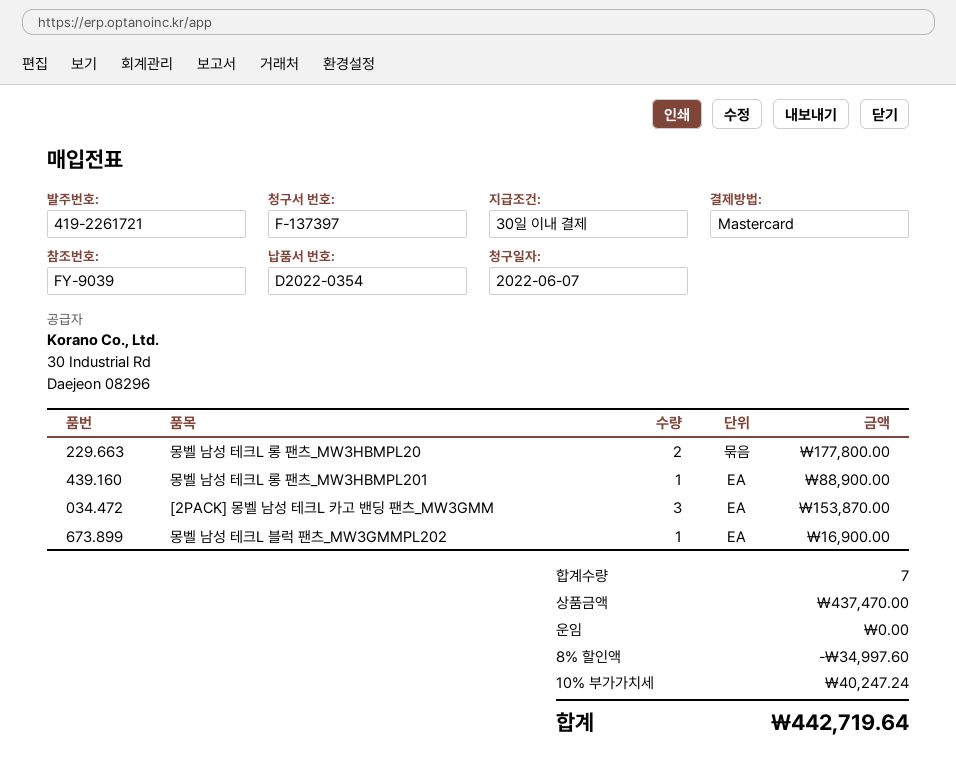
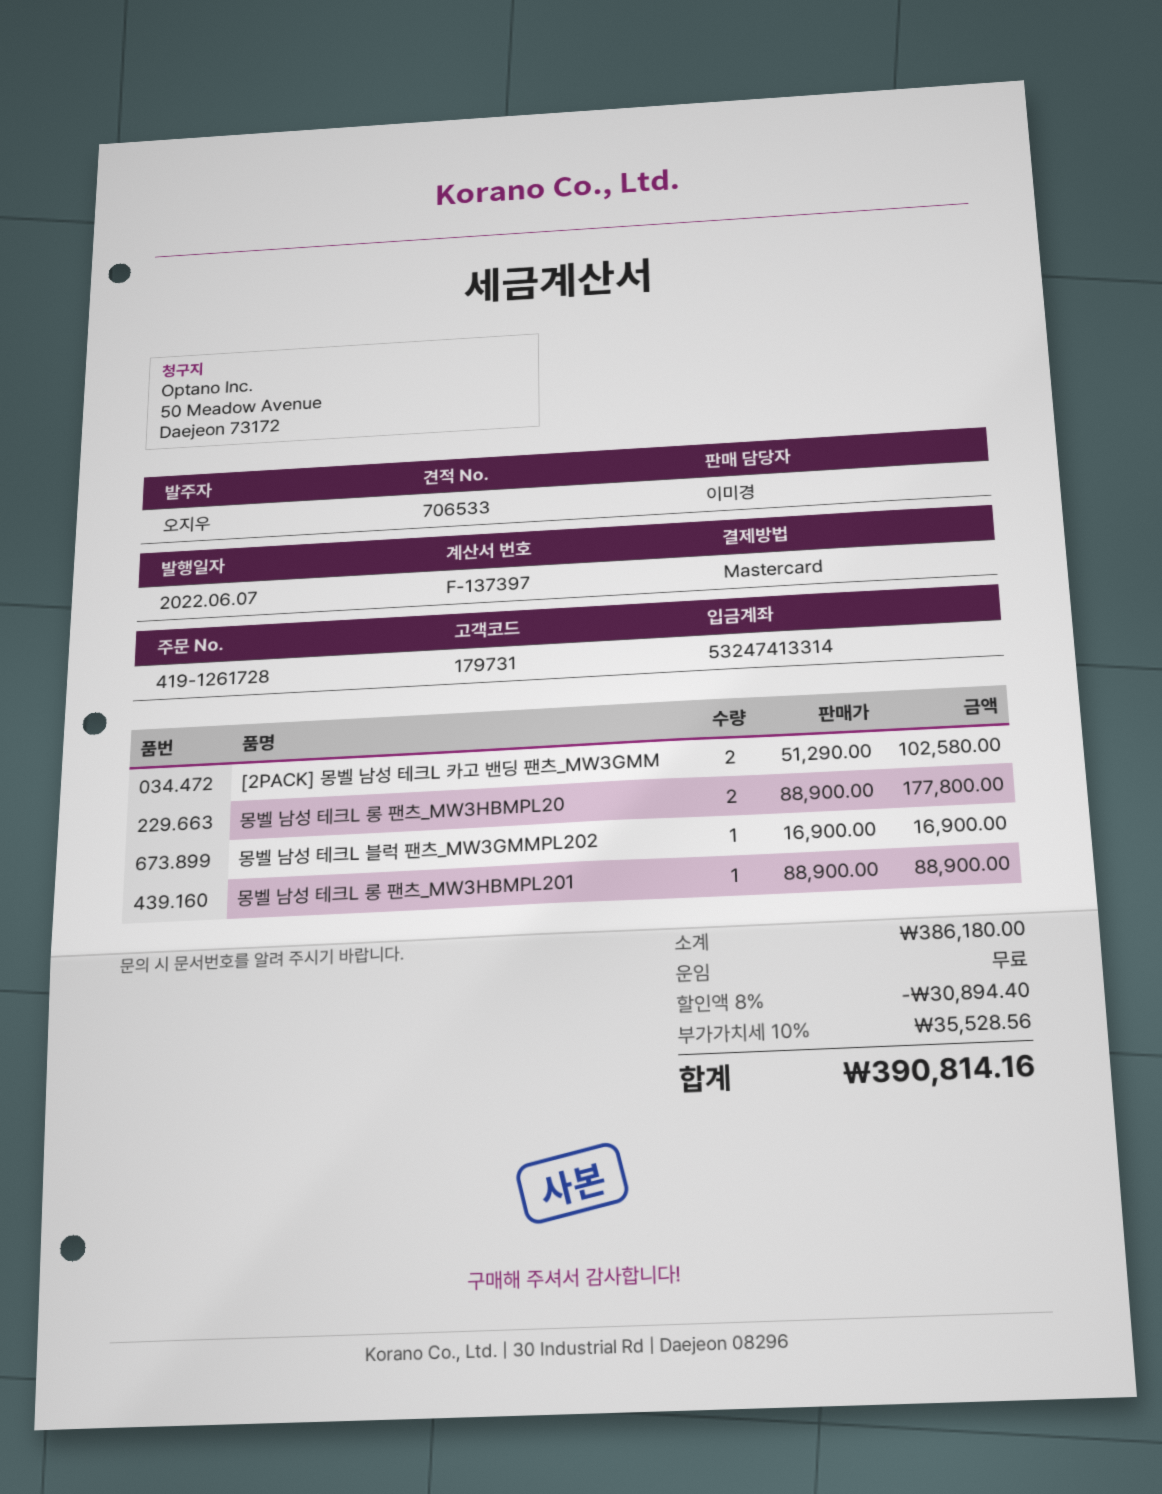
order number: 419-2261721 -> 419-1261728
[2PACK] 몽벨 남성 테크L 카고 밴딩 팬츠_MW3GMM: 3 for 153870.00 -> 2 for 102580.00
subtotal: 437470.00 -> 386180.00
discount: 8% = 34997.60 -> 8% = 30894.40
tax: 10% = 40247.24 -> 10% = 35528.56
total: 442719.64 -> 390814.16

